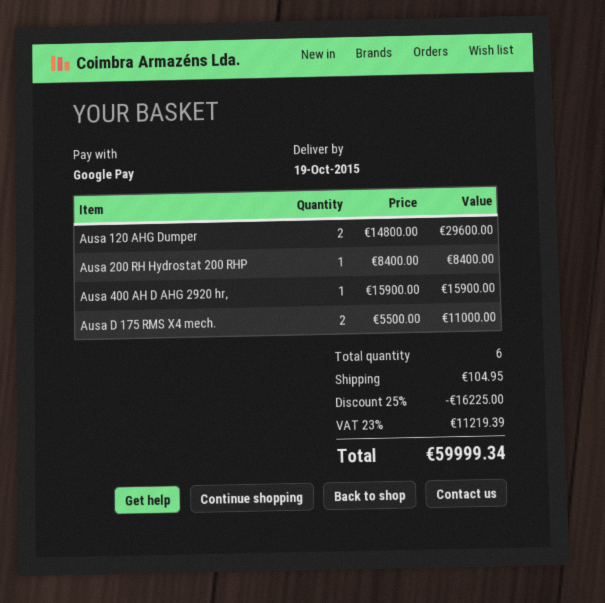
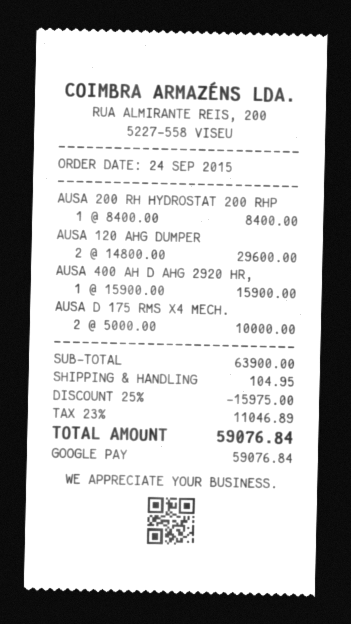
Ausa D 175 RMS X4 mech.: 2 x 5500.00 = 11000.00 -> 2 x 5000.00 = 10000.00
discount: 25% = 16225.00 -> 25% = 15975.00
tax: 23% = 11219.39 -> 23% = 11046.89
total: 59999.34 -> 59076.84

